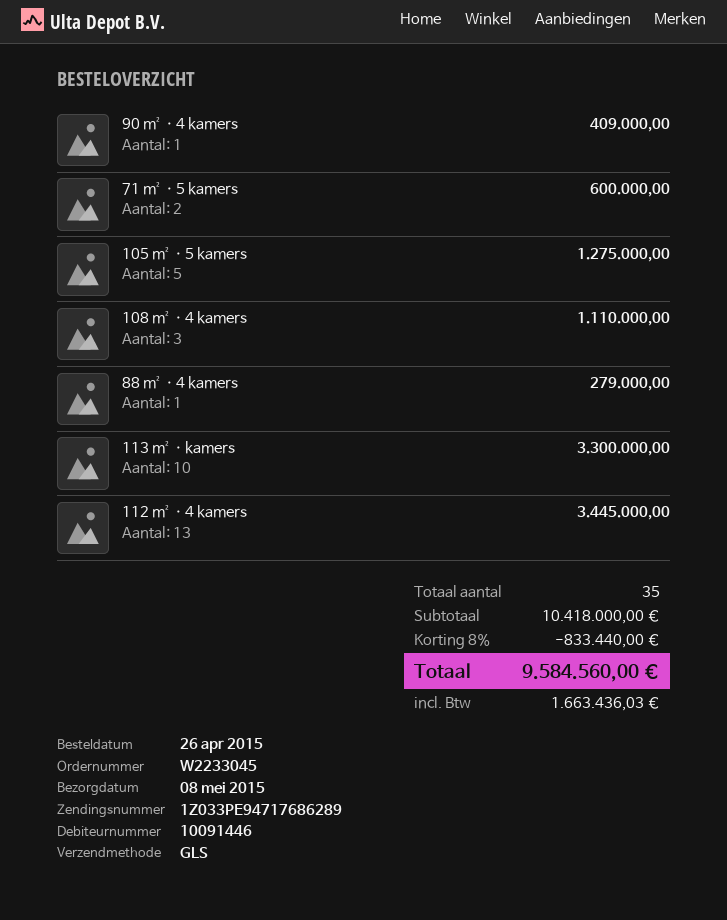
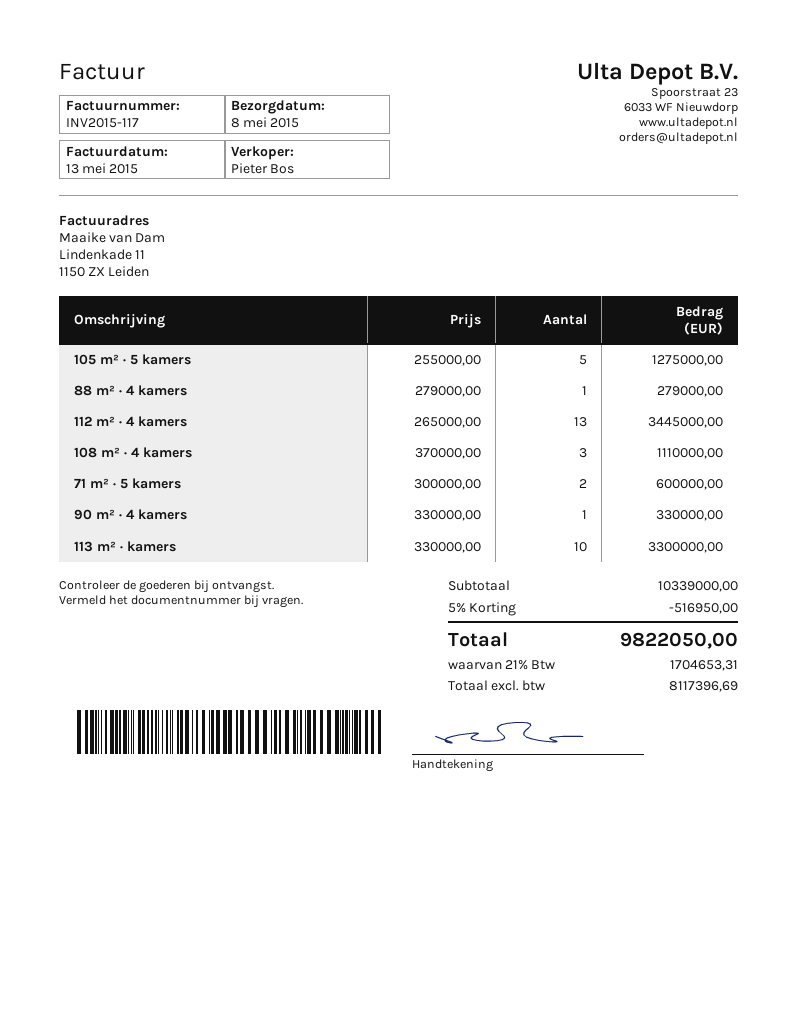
90 m² · 4 kamers: 1 for 409000.00 -> 1 for 330000.00
subtotal: 10418000.00 -> 10339000.00
discount: 8% = 833440.00 -> 5% = 516950.00
tax: 1663436.03 -> 1704653.31
total: 9584560.00 -> 9822050.00

